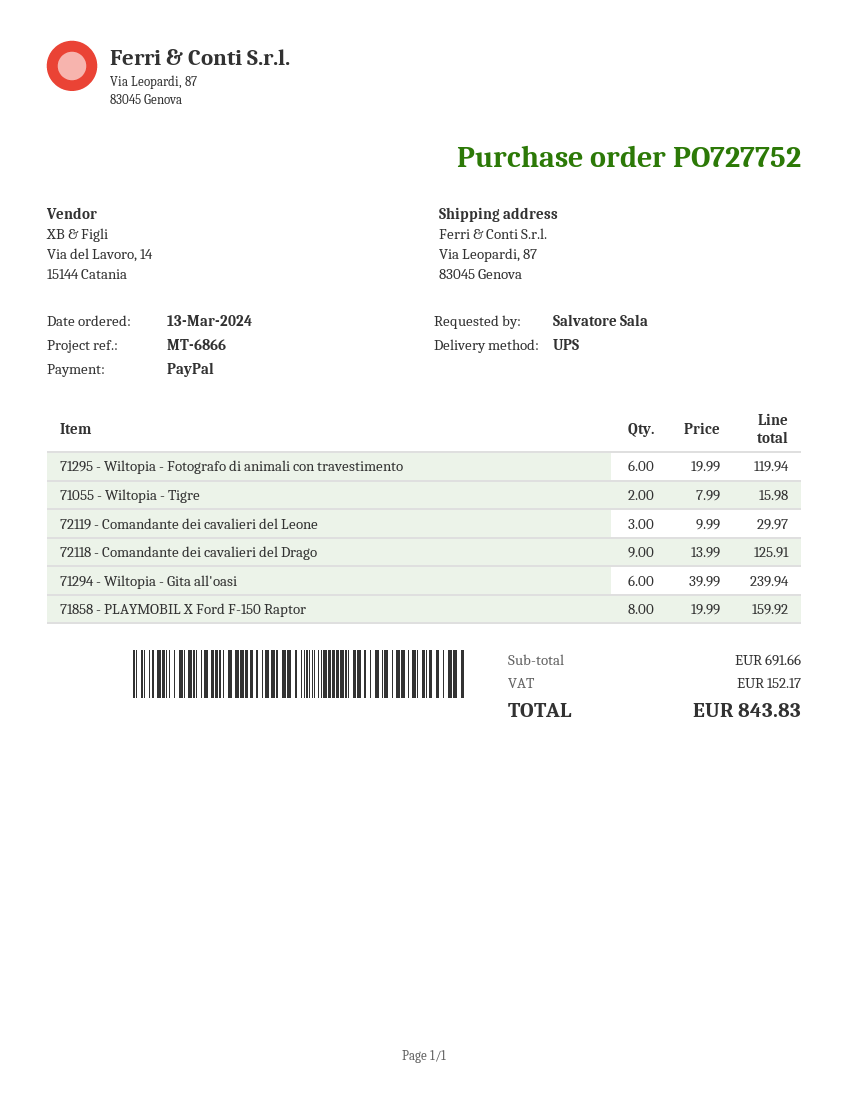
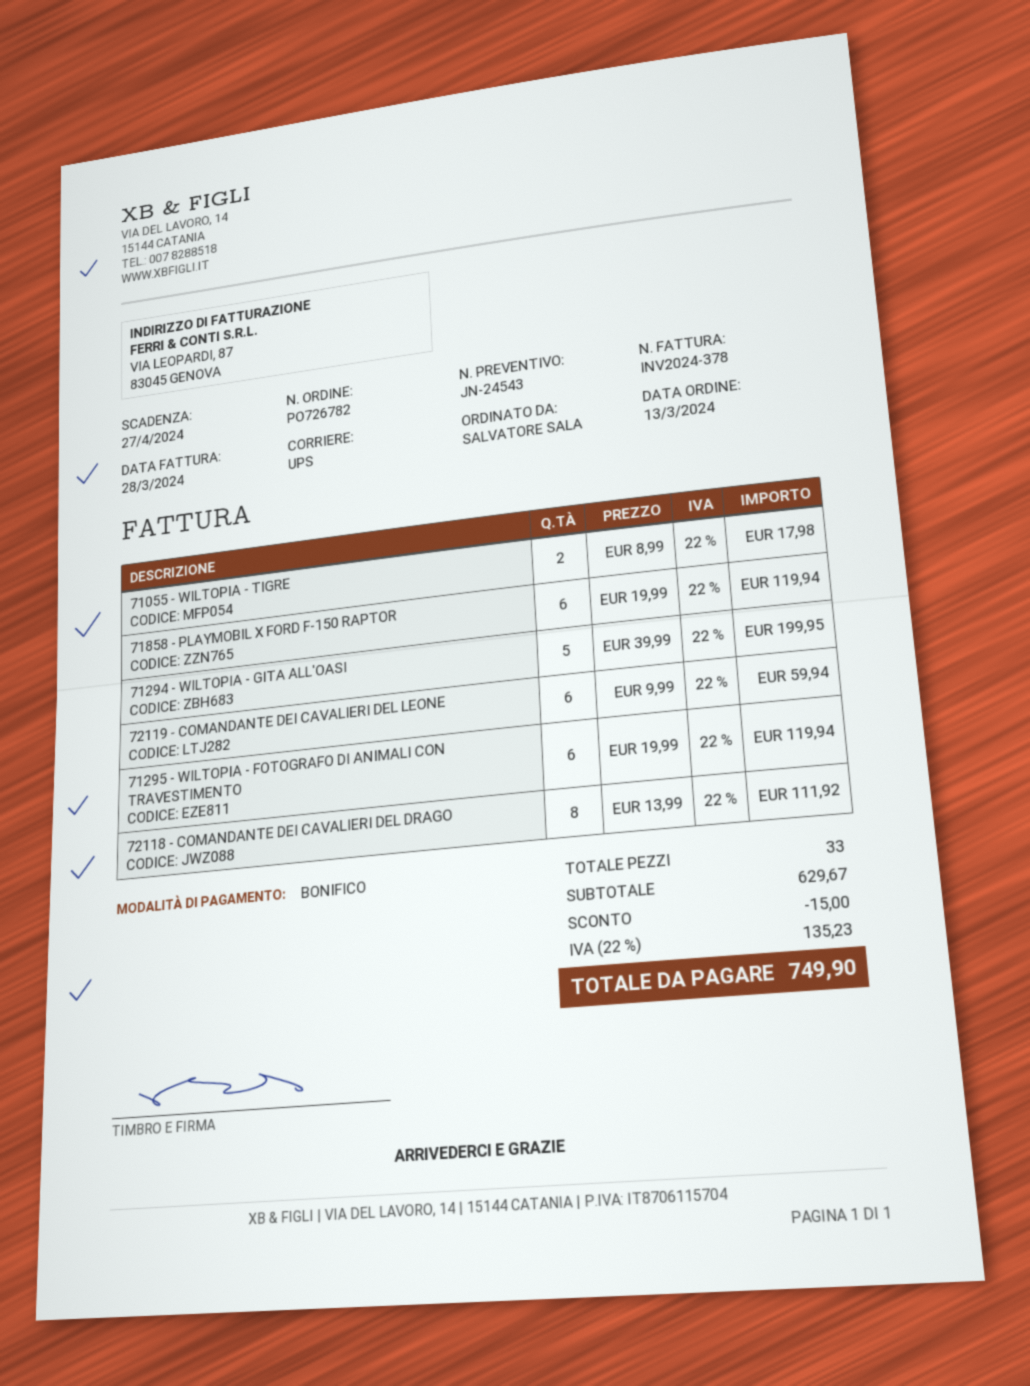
order number: PO727752 -> PO726782
payment method: PayPal -> bank transfer
71055 - Wiltopia - Tigre: 2 x 7.99 = 15.98 -> 2 x 8.99 = 17.98
72119 - Comandante dei cavalieri del Leone: 3 x 9.99 = 29.97 -> 6 x 9.99 = 59.94
72118 - Comandante dei cavalieri del Drago: 9 x 13.99 = 125.91 -> 8 x 13.99 = 111.92
71294 - Wiltopia - Gita all'oasi: 6 x 39.99 = 239.94 -> 5 x 39.99 = 199.95
71858 - PLAYMOBIL X Ford F-150 Raptor: 8 x 19.99 = 159.92 -> 6 x 19.99 = 119.94
subtotal: 691.66 -> 629.67
discount: none -> 15.00
tax: 152.17 -> 135.23
total: 843.83 -> 749.90

